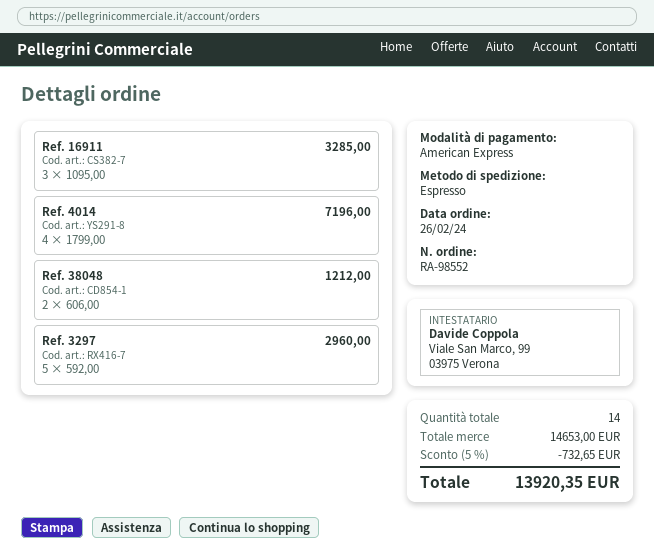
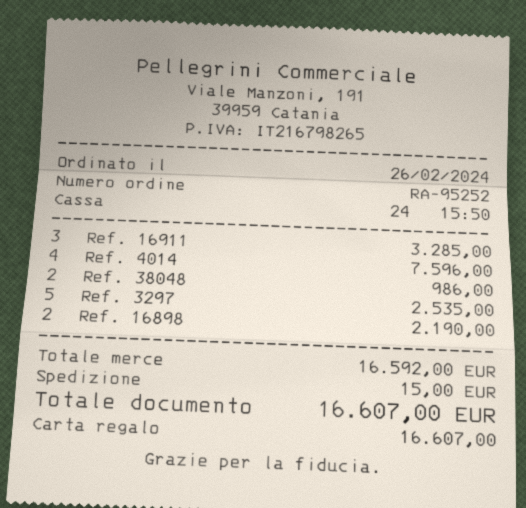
order number: RA-98552 -> RA-95252
payment method: American Express -> gift card
Ref. 4014: 4 for 7196.00 -> 4 for 7596.00
Ref. 38048: 2 for 1212.00 -> 2 for 986.00
Ref. 3297: 5 for 2960.00 -> 5 for 2535.00
Ref. 16898: none -> 2 for 2190.00
subtotal: 14653.00 -> 16592.00
discount: 5% = 732.65 -> none
shipping: none -> 15.00
total: 13920.35 -> 16607.00

